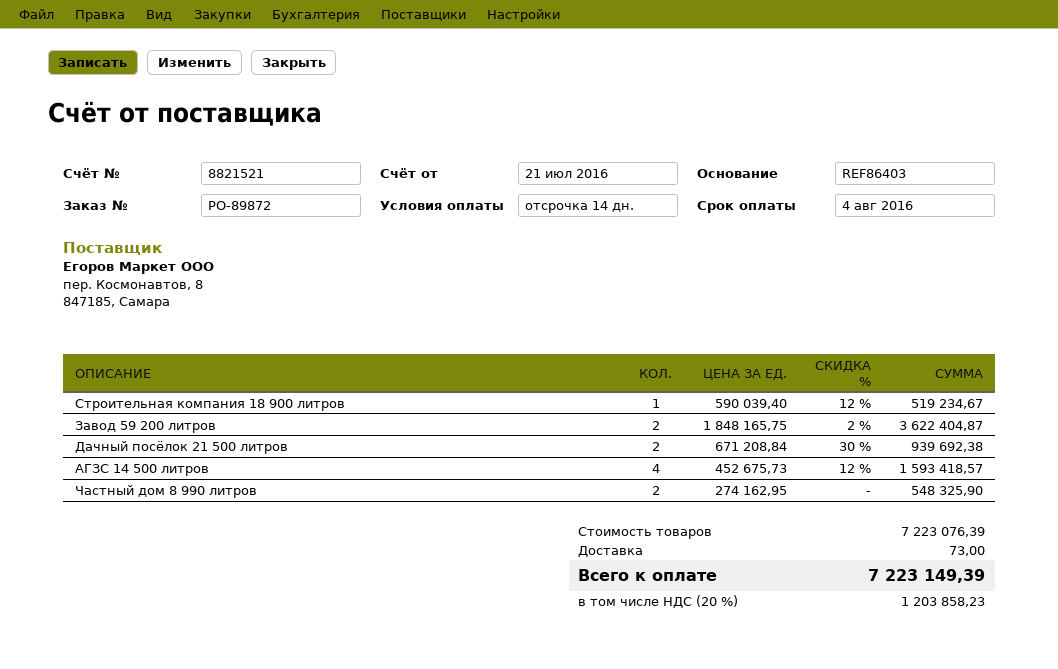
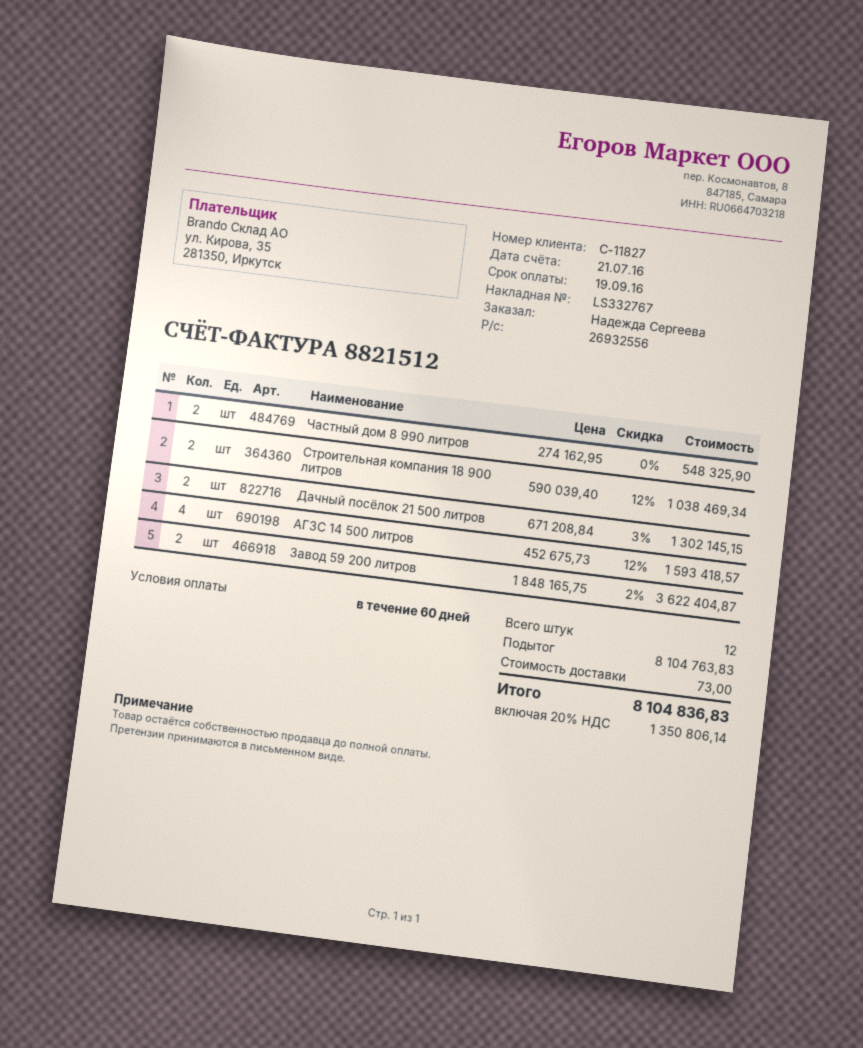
invoice number: 8821521 -> 8821512
payment terms: 14 days -> 60 days
due date: 2016-08-04 -> 2016-09-19
Строительная компания 18 900 литров: 1 x 590039.40 - 12% = 519234.67 -> 2 x 590039.40 - 12% = 1038469.34
Дачный посёлок 21 500 литров: 2 x 671208.84 - 30% = 939692.38 -> 2 x 671208.84 - 3% = 1302145.15
subtotal: 7223076.39 -> 8104763.83
tax: 20% = 1203858.23 -> 20% = 1350806.14
total: 7223149.39 -> 8104836.83

